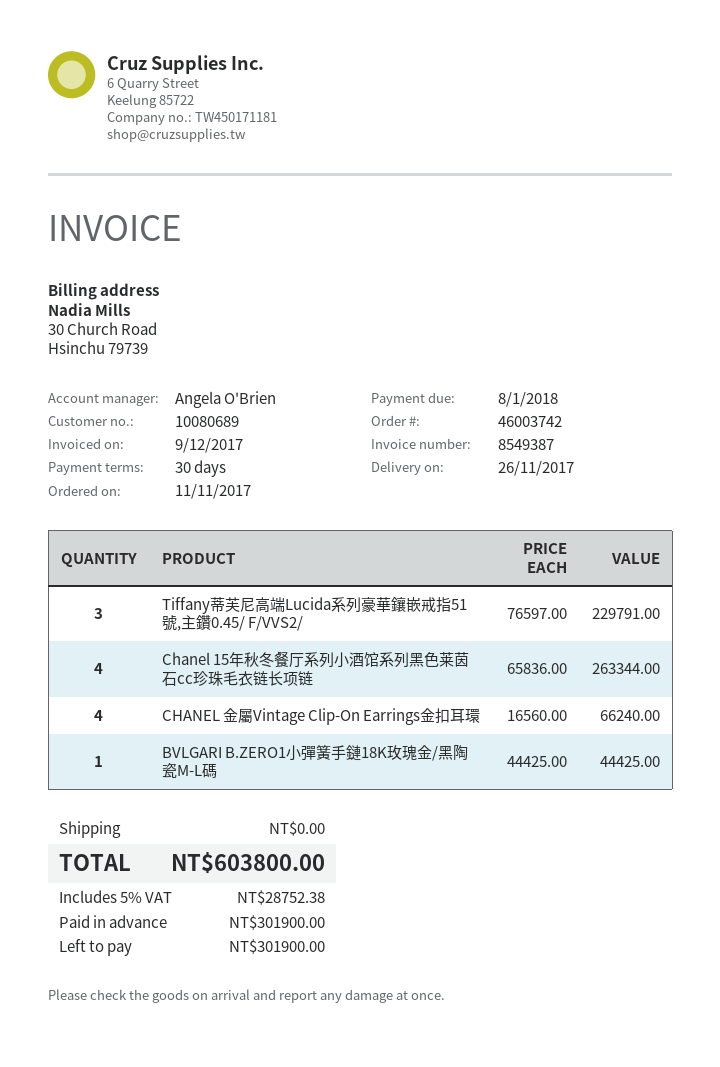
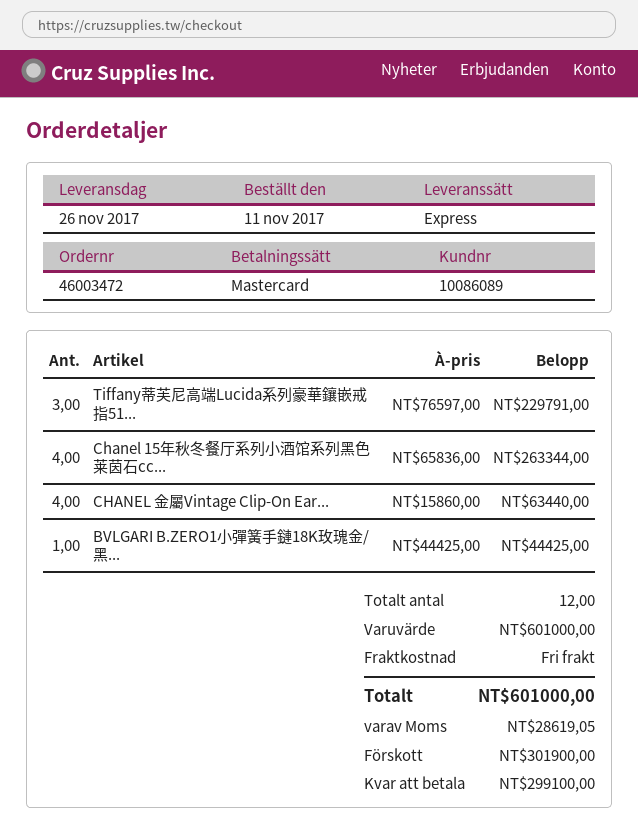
order number: 46003742 -> 46003472
customer number: 10080689 -> 10086089
CHANEL 金屬Vintage Clip-On Earrings金扣耳環: 4 x 16560.00 = 66240.00 -> 4 x 15860.00 = 63440.00
tax: 28752.38 -> 28619.05
total: 603800.00 -> 601000.00
balance: 301900.00 -> 299100.00

